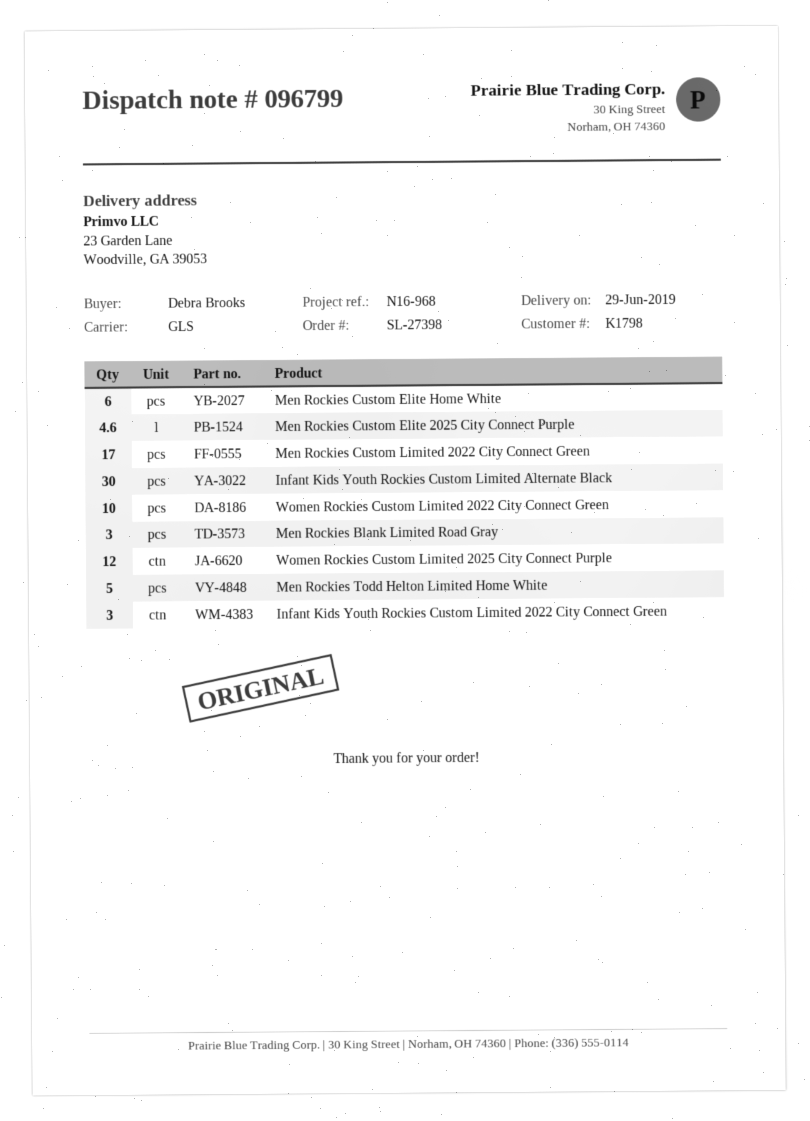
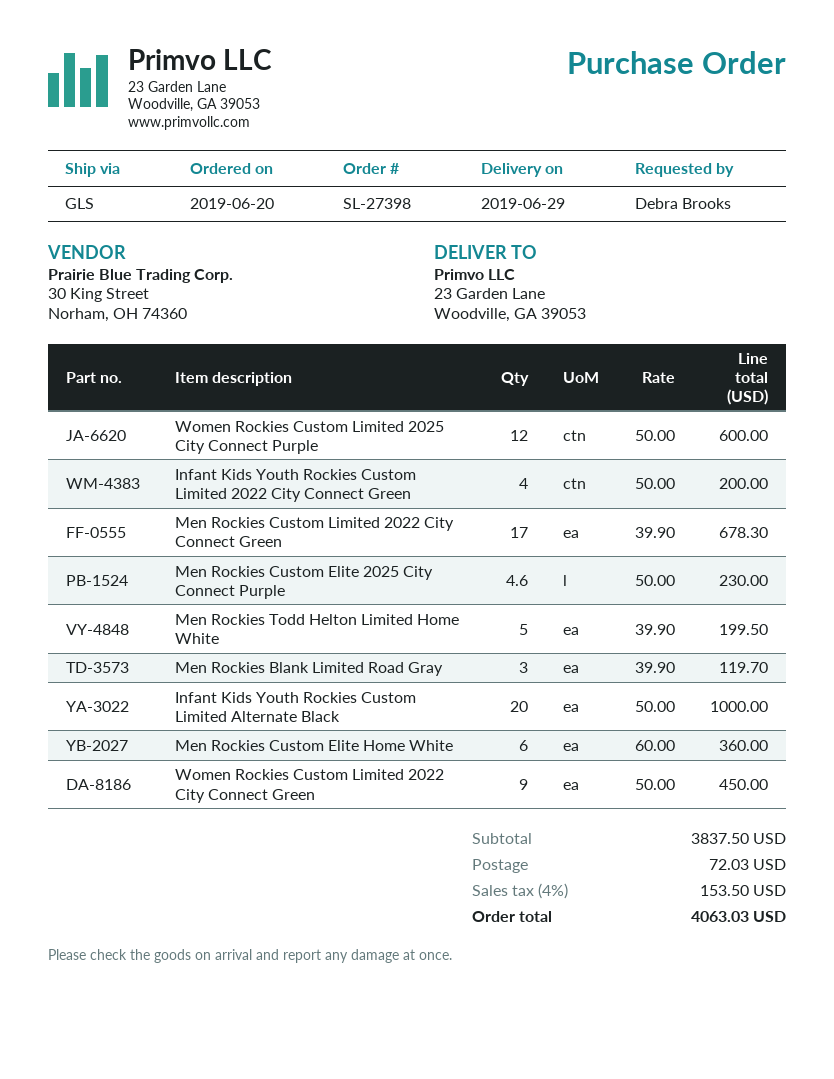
Infant Kids Youth Rockies Custom Limited Alternate Black: 30 -> 20
Women Rockies Custom Limited 2022 City Connect Green: 10 -> 9
Infant Kids Youth Rockies Custom Limited 2022 City Connect Green: 3 -> 4

